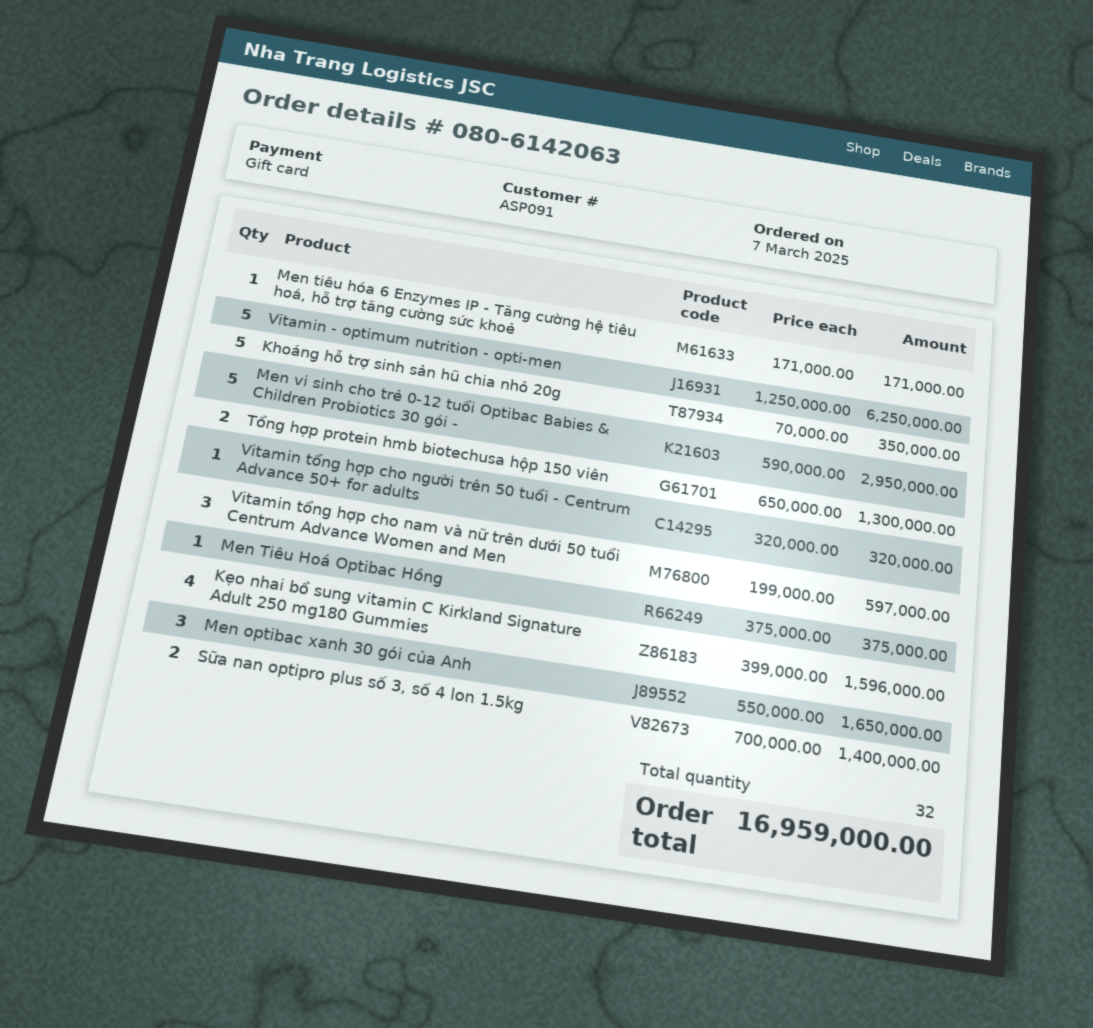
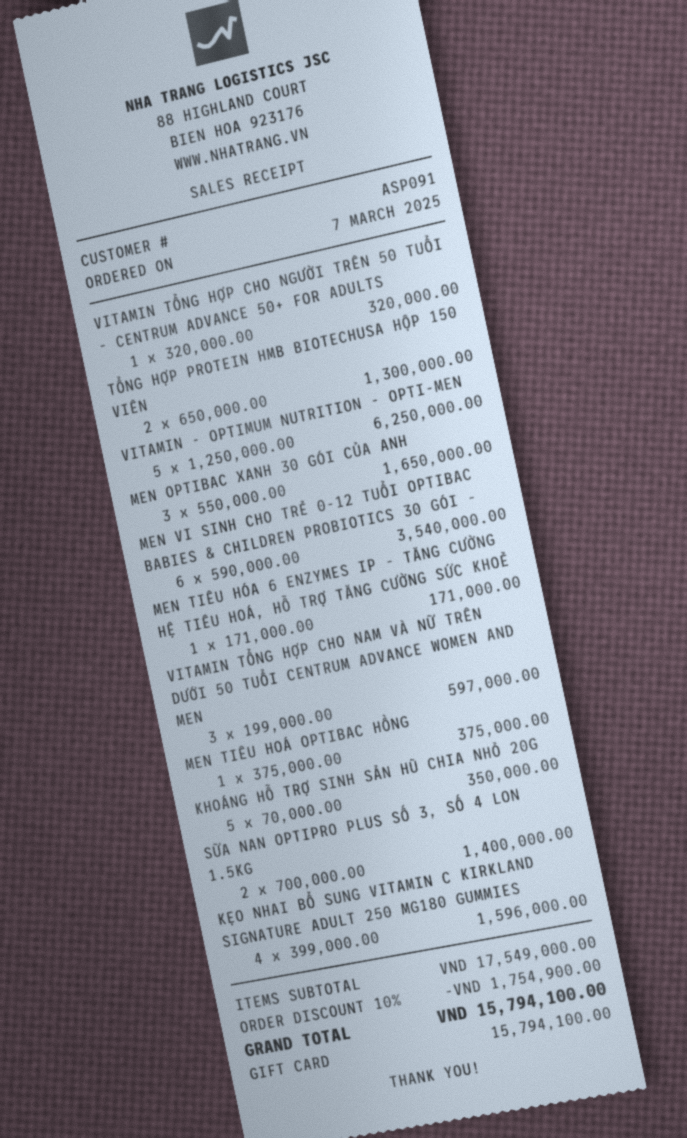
Men vi sinh cho trẻ 0-12 tuổi Optibac Babies & Children Probiotics 30 gói -: 5 x 590000.00 = 2950000.00 -> 6 x 590000.00 = 3540000.00
discount: none -> 10% = 1754900.00
total: 16959000.00 -> 15794100.00

